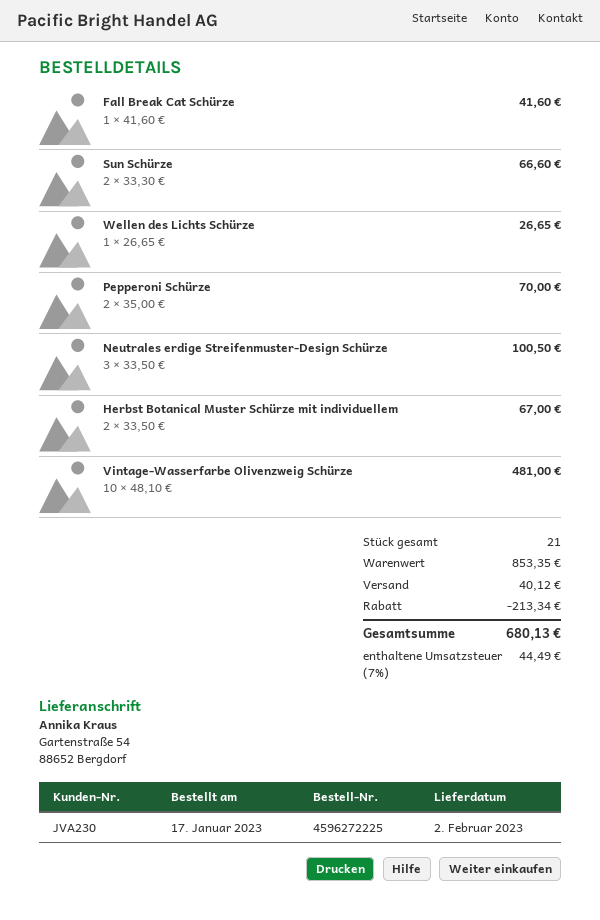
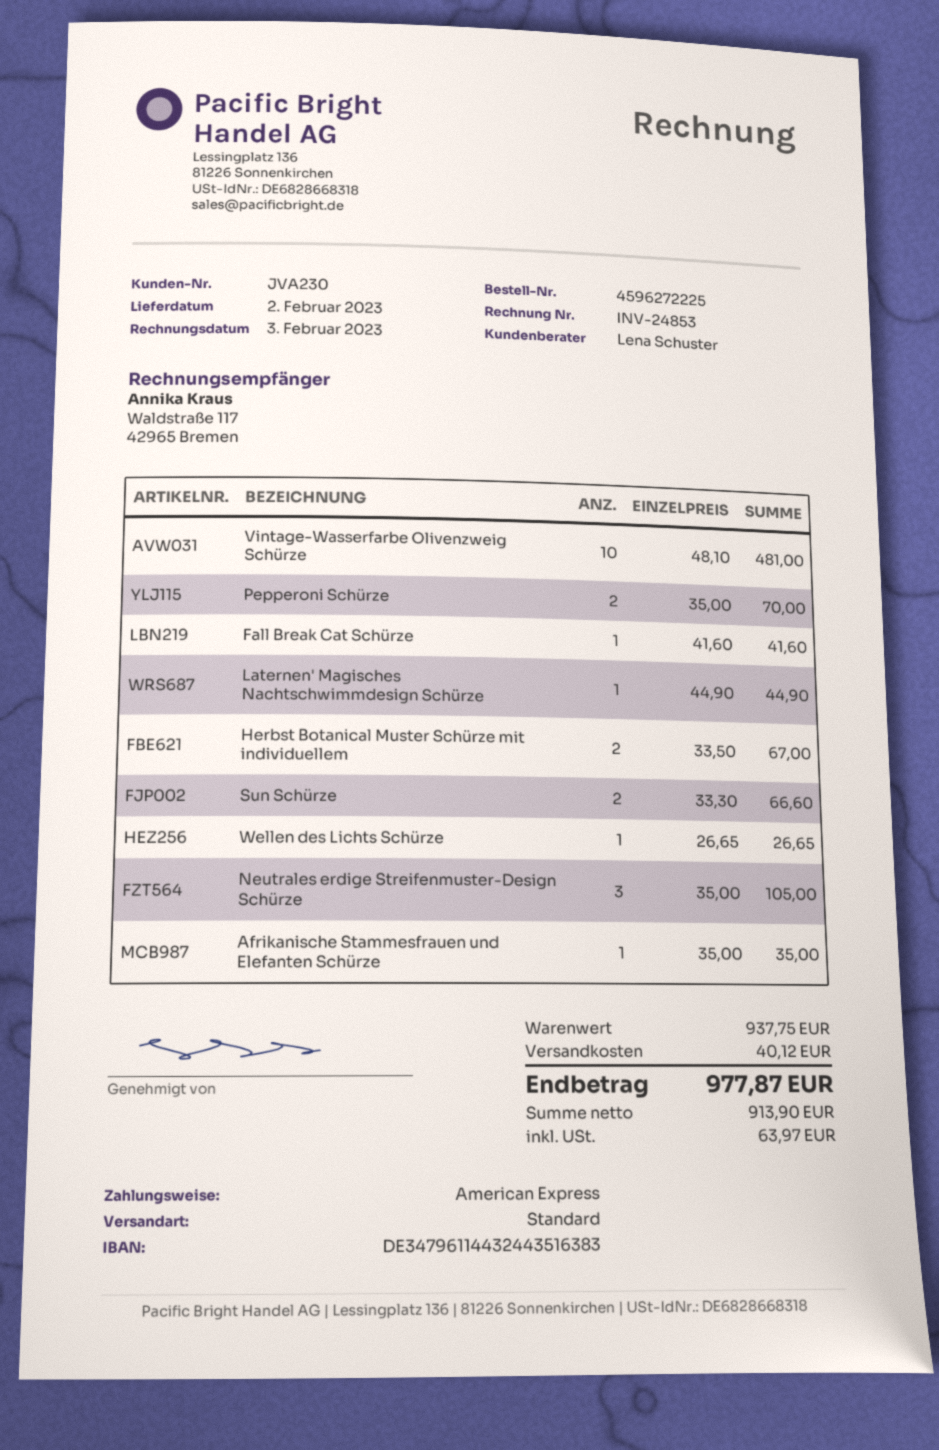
Neutrales erdige Streifenmuster-Design Schürze: 3 x 33.50 = 100.50 -> 3 x 35.00 = 105.00
Laternen' Magisches Nachtschwimmdesign Schürze: none -> 1 x 44.90 = 44.90
Afrikanische Stammesfrauen und Elefanten Schürze: none -> 1 x 35.00 = 35.00
subtotal: 853.35 -> 937.75
discount: 213.34 -> none
tax: 44.49 -> 63.97
total: 680.13 -> 977.87

